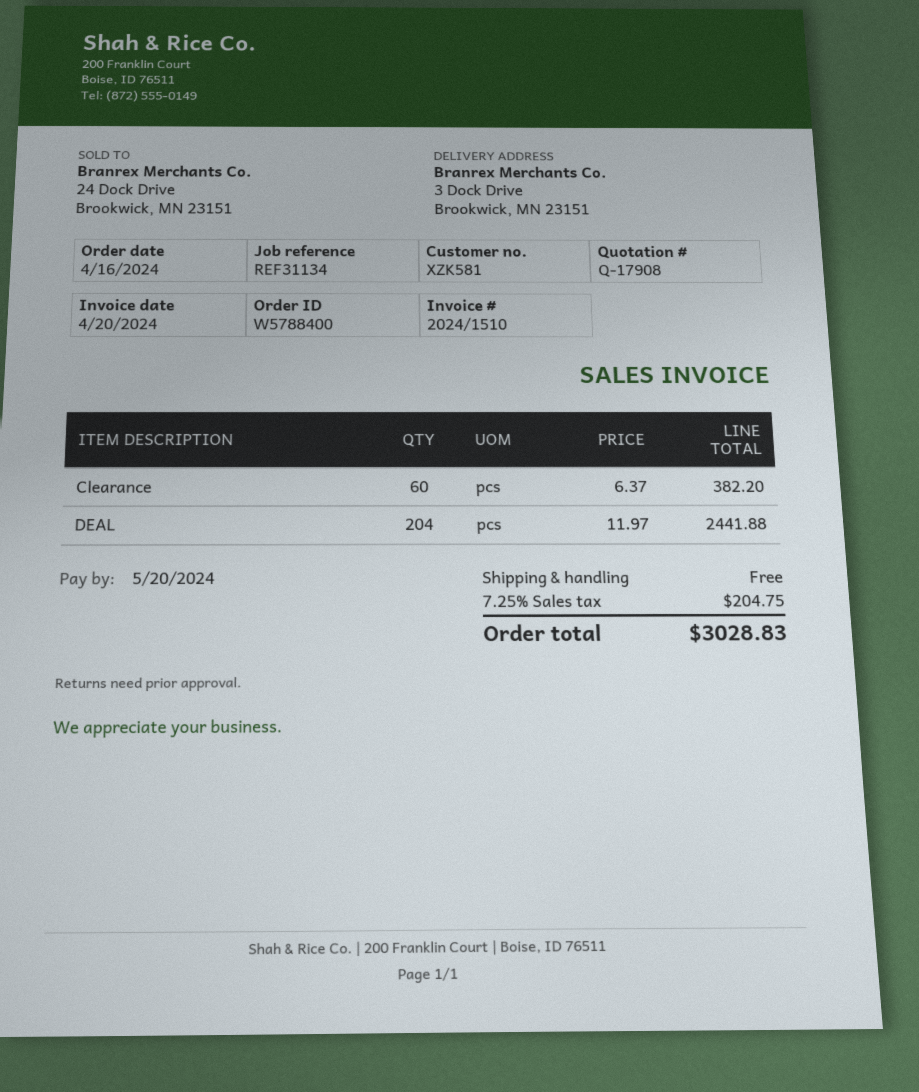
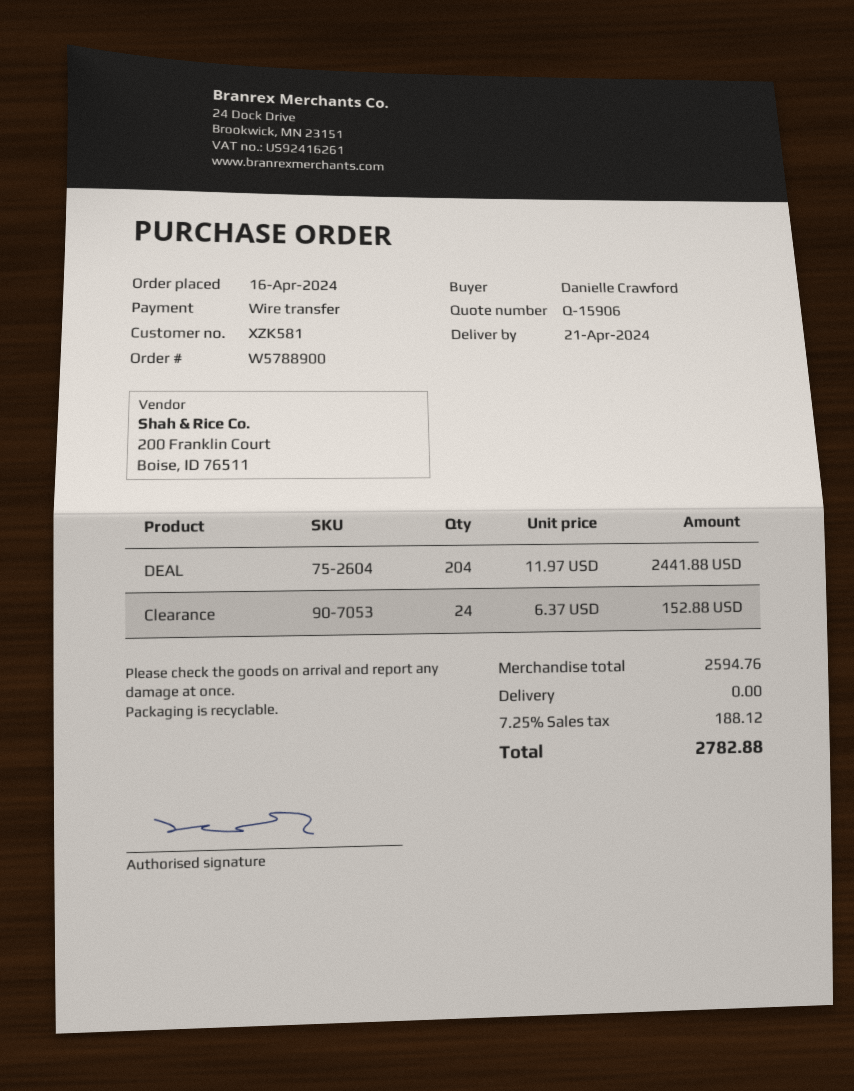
quote number: Q-17908 -> Q-15906
order number: W5788400 -> W5788900
Clearance: 60 x 6.37 = 382.20 -> 24 x 6.37 = 152.88
tax: 7.25% = 204.75 -> 7.25% = 188.12
total: 3028.83 -> 2782.88

